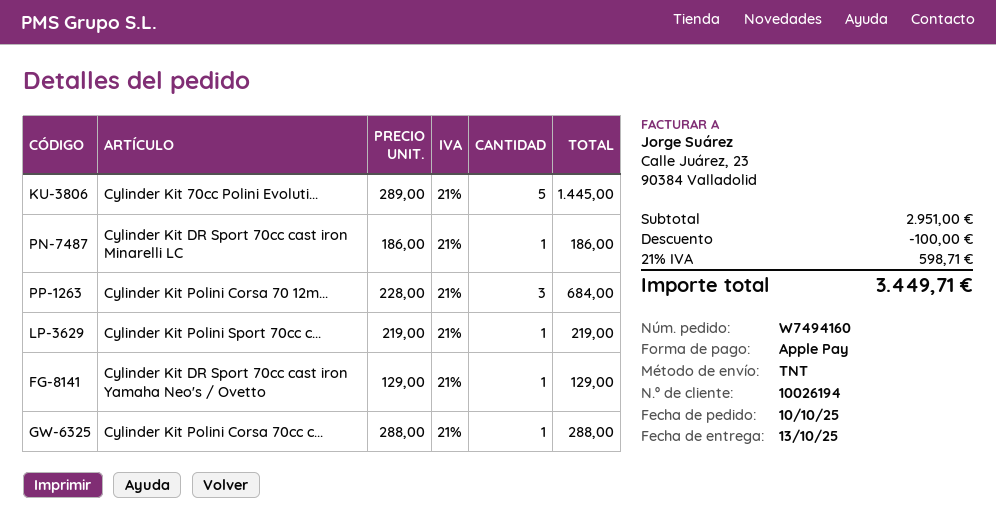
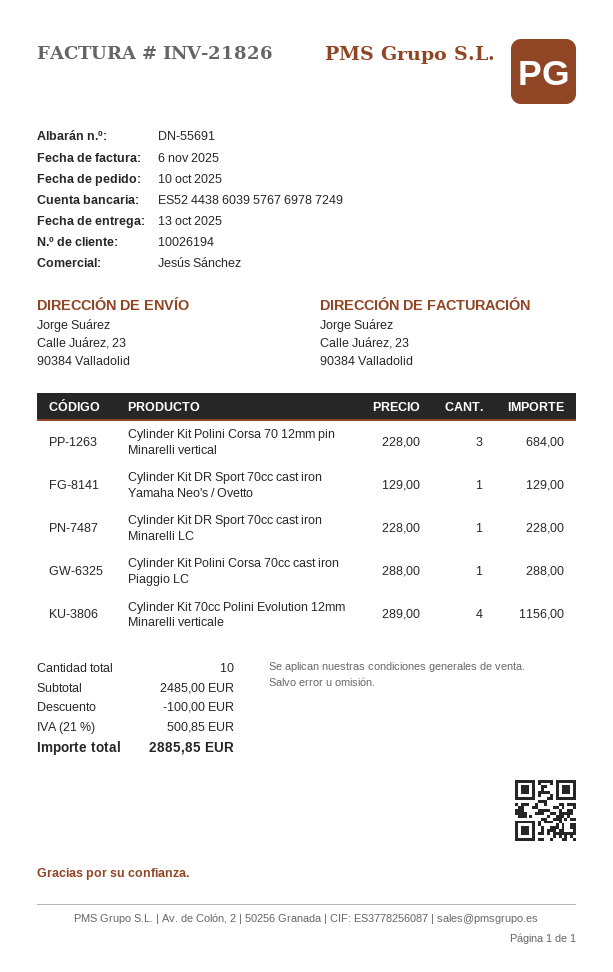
Cylinder Kit 70cc Polini Evoluti...: 5 x 289.00 = 1445.00 -> 4 x 289.00 = 1156.00
Cylinder Kit DR Sport 70cc cast iron Minarelli LC: 1 x 186.00 = 186.00 -> 1 x 228.00 = 228.00
Cylinder Kit Polini Sport 70cc c...: 1 x 219.00 = 219.00 -> none
subtotal: 2951.00 -> 2485.00
tax: 21% = 598.71 -> 21% = 500.85
total: 3449.71 -> 2885.85

